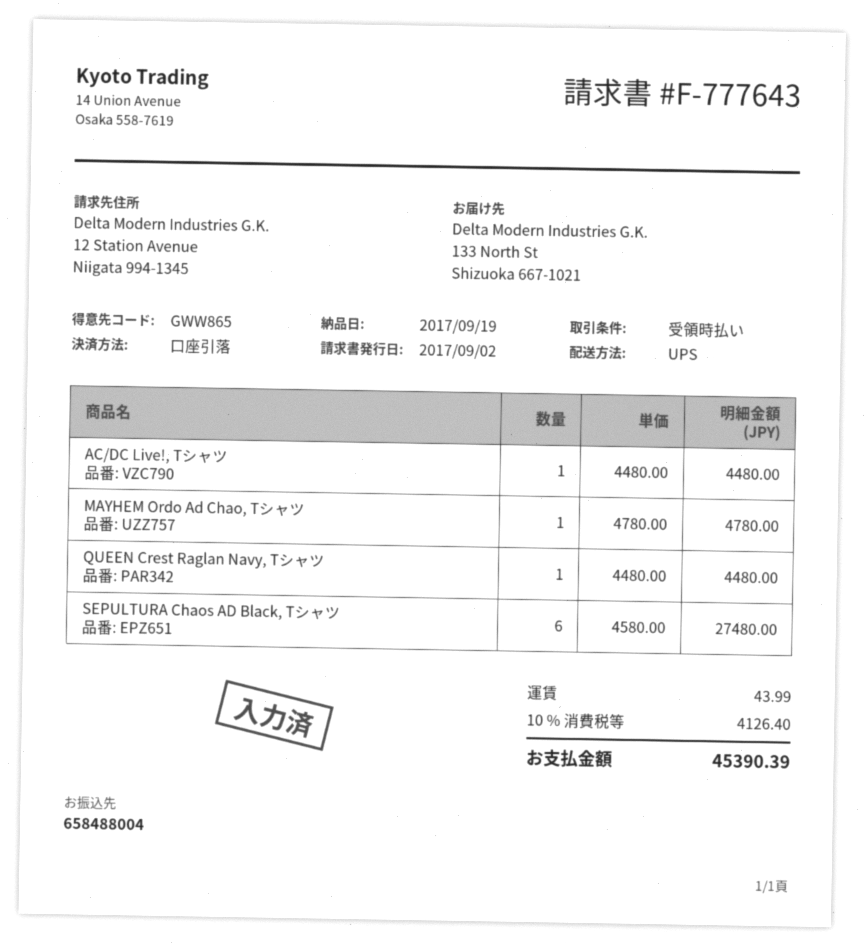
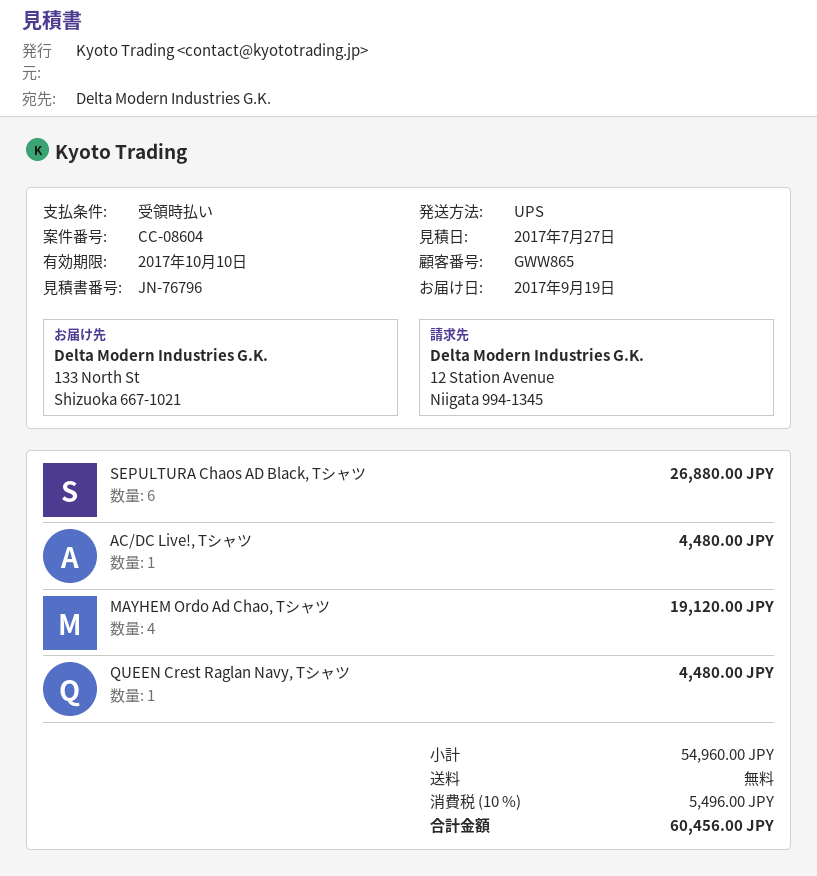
MAYHEM Ordo Ad Chao, Tシャツ: 1 for 4780.00 -> 4 for 19120.00
SEPULTURA Chaos AD Black, Tシャツ: 6 for 27480.00 -> 6 for 26880.00
shipping: 43.99 -> 0.00
tax: 10% = 4126.40 -> 10% = 5496.00
total: 45390.39 -> 60456.00

